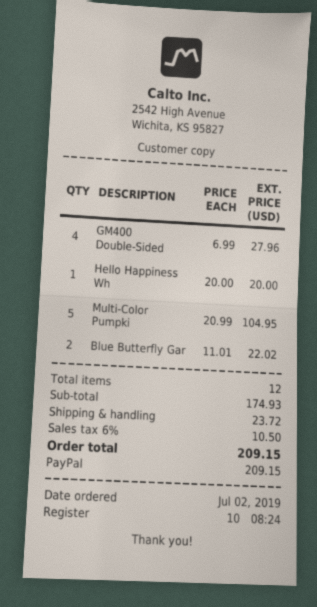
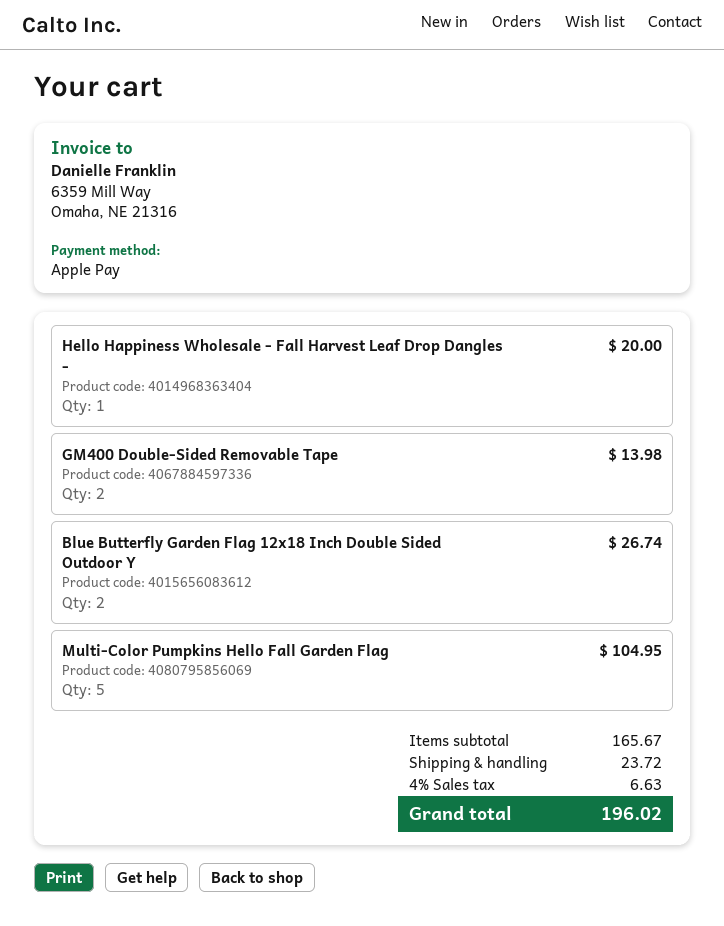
payment method: PayPal -> Apple Pay
GM400 Double-Sided: 4 for 27.96 -> 2 for 13.98
Blue Butterfly Gar: 2 for 22.02 -> 2 for 26.74
subtotal: 174.93 -> 165.67
tax: 6% = 10.50 -> 4% = 6.63
total: 209.15 -> 196.02

